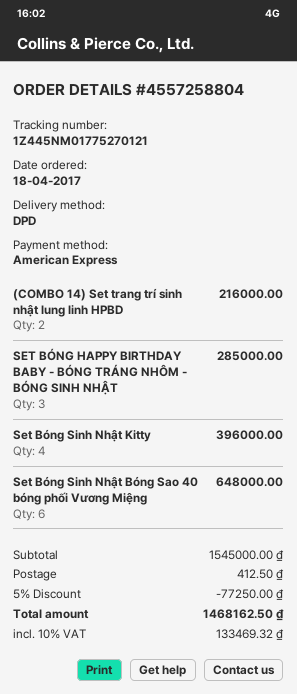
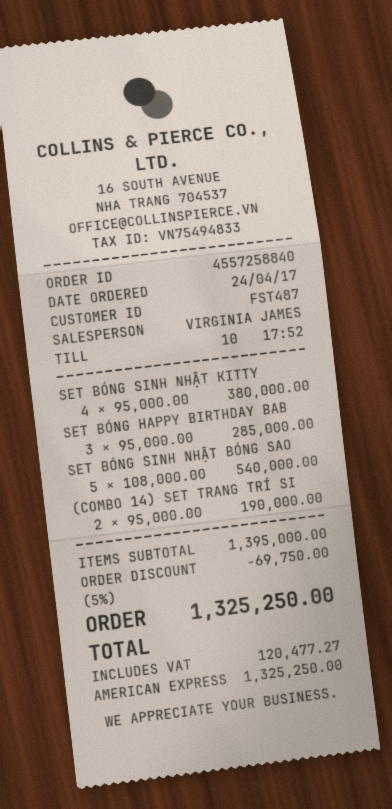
order number: 4557258804 -> 4557258840
order date: 2017-04-18 -> 2017-04-24
(COMBO 14) Set trang trí sinh nhật lung linh HPBD: 2 for 216000.00 -> 2 for 190000.00
Set Bóng Sinh Nhật Kitty: 4 for 396000.00 -> 4 for 380000.00
Set Bóng Sinh Nhật Bóng Sao 40 bóng phối Vương Miệng: 6 for 648000.00 -> 5 for 540000.00
subtotal: 1545000.00 -> 1395000.00
discount: 5% = 77250.00 -> 5% = 69750.00
shipping: 412.50 -> none
tax: 133469.32 -> 120477.27
total: 1468162.50 -> 1325250.00

